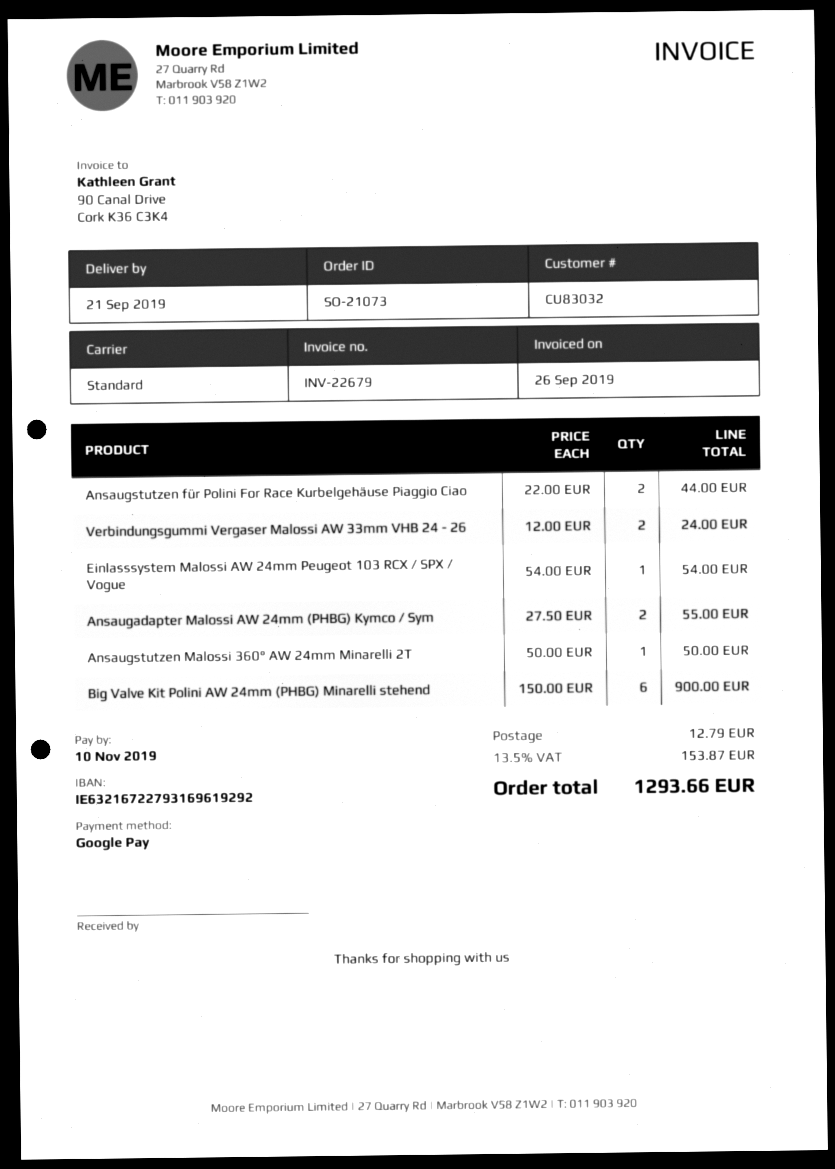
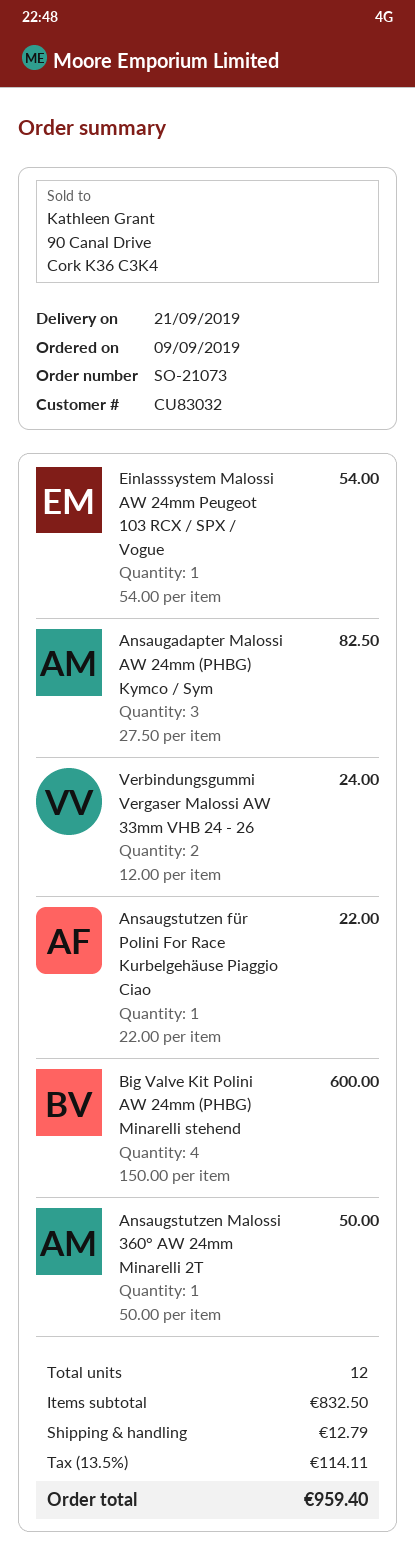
Ansaugstutzen für Polini For Race Kurbelgehäuse Piaggio Ciao: 2 x 22.00 = 44.00 -> 1 x 22.00 = 22.00
Ansaugadapter Malossi AW 24mm (PHBG) Kymco / Sym: 2 x 27.50 = 55.00 -> 3 x 27.50 = 82.50
Big Valve Kit Polini AW 24mm (PHBG) Minarelli stehend: 6 x 150.00 = 900.00 -> 4 x 150.00 = 600.00
tax: 13.5% = 153.87 -> 13.5% = 114.11
total: 1293.66 -> 959.40

